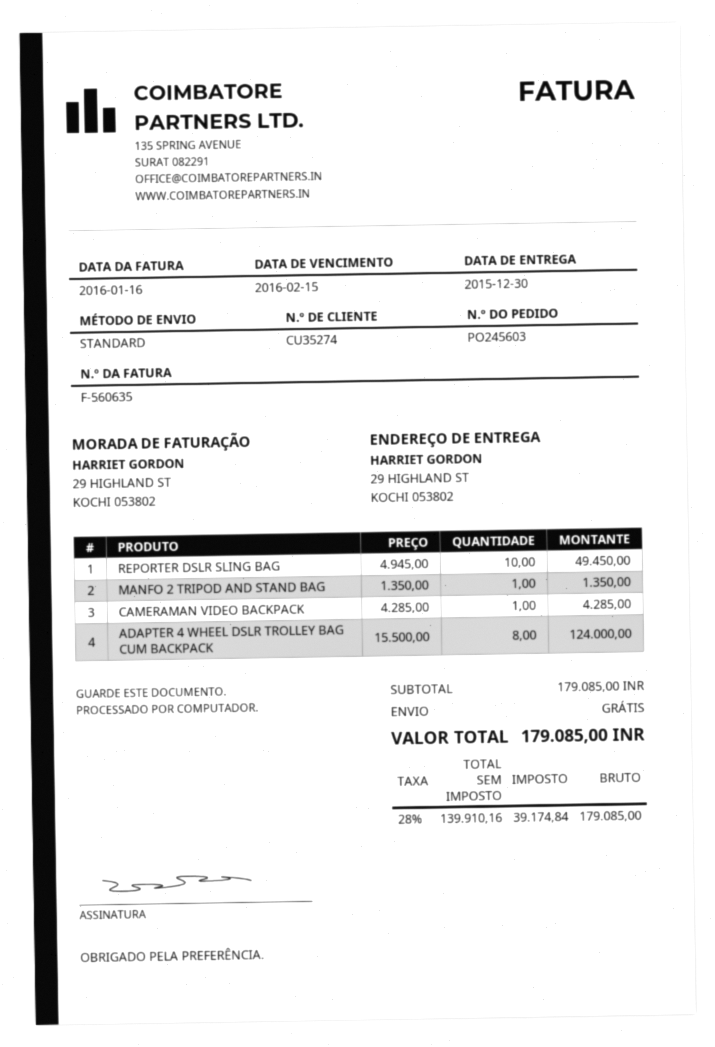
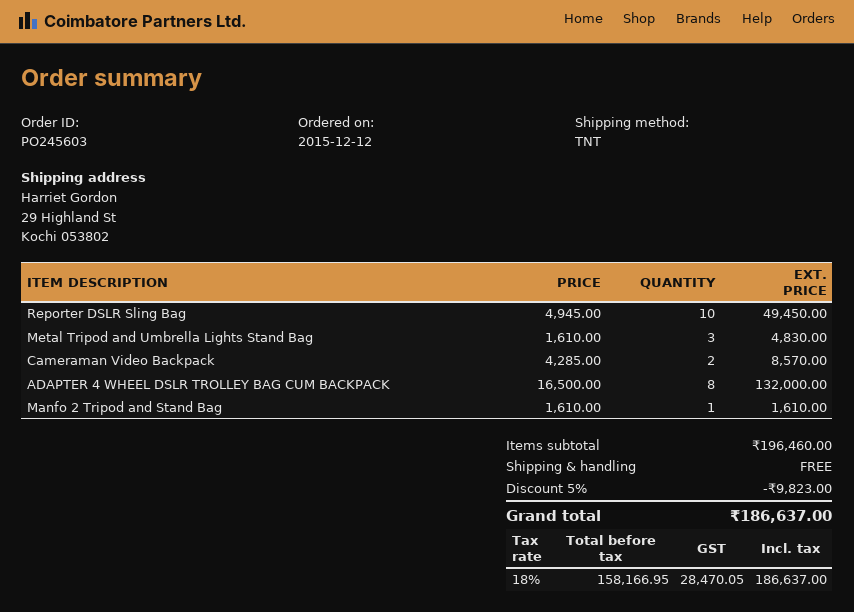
shipping method: standard -> TNT
MANFO 2 TRIPOD AND STAND BAG: 1 x 1350.00 = 1350.00 -> 1 x 1610.00 = 1610.00
CAMERAMAN VIDEO BACKPACK: 1 x 4285.00 = 4285.00 -> 2 x 4285.00 = 8570.00
ADAPTER 4 WHEEL DSLR TROLLEY BAG CUM BACKPACK: 8 x 15500.00 = 124000.00 -> 8 x 16500.00 = 132000.00
Metal Tripod and Umbrella Lights Stand Bag: none -> 3 x 1610.00 = 4830.00
subtotal: 179085.00 -> 196460.00
discount: none -> 5% = 9823.00
net: 139910.16 -> 158166.95
tax: 28% = 39174.84 -> 18% = 28470.05
total: 179085.00 -> 186637.00

